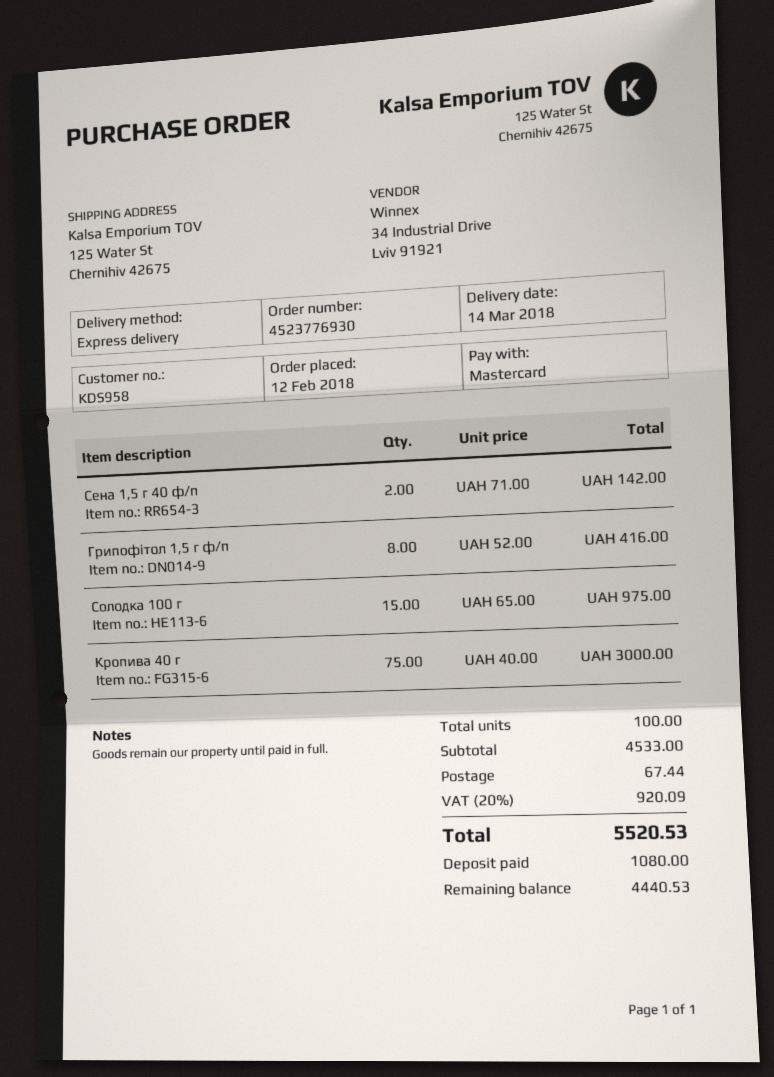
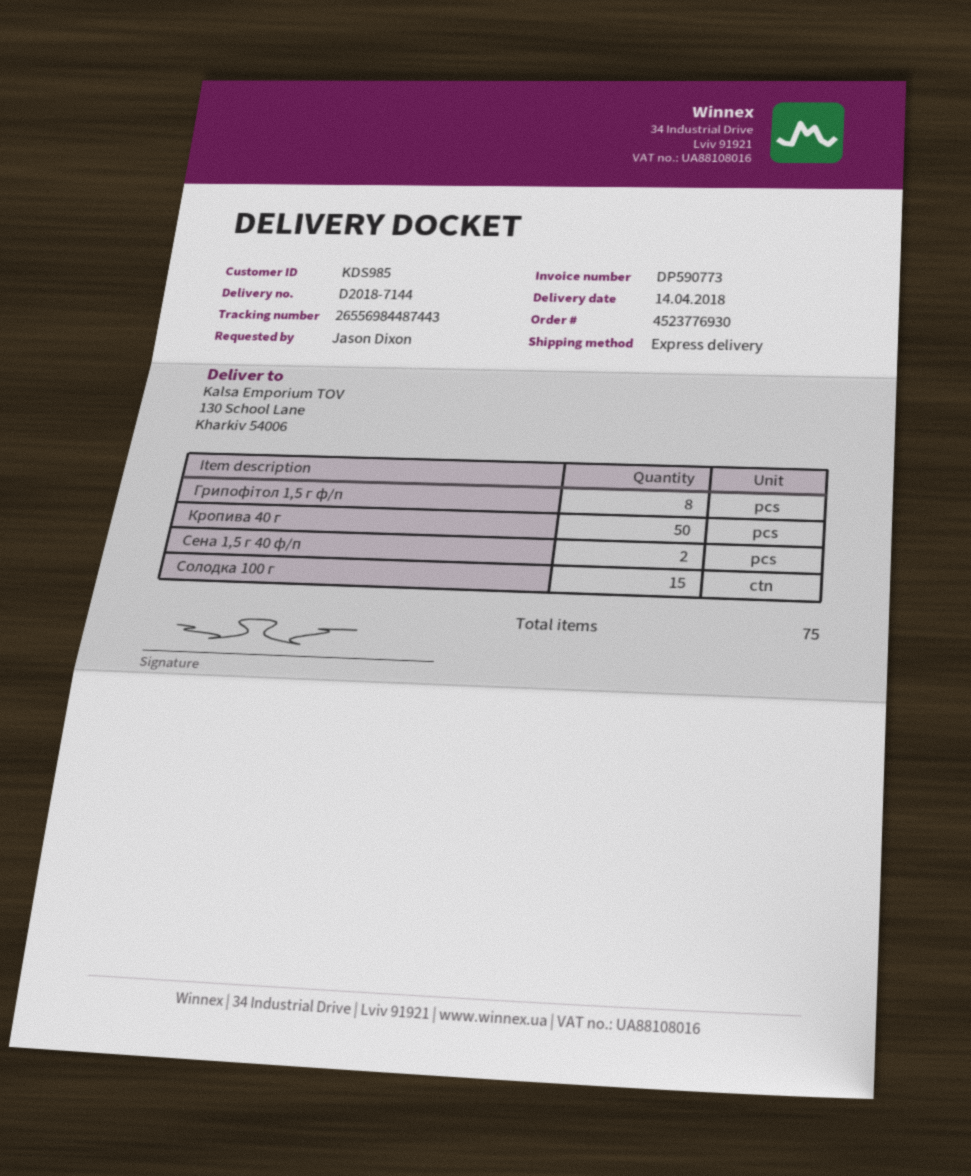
delivery date: 2018-03-14 -> 2018-04-14
customer number: KDS958 -> KDS985
ship to: 125 Water St, Chernihiv 42675 -> 130 School Lane, Kharkiv 54006
Кропива 40 г: 75 -> 50
total quantity: 100 -> 75

